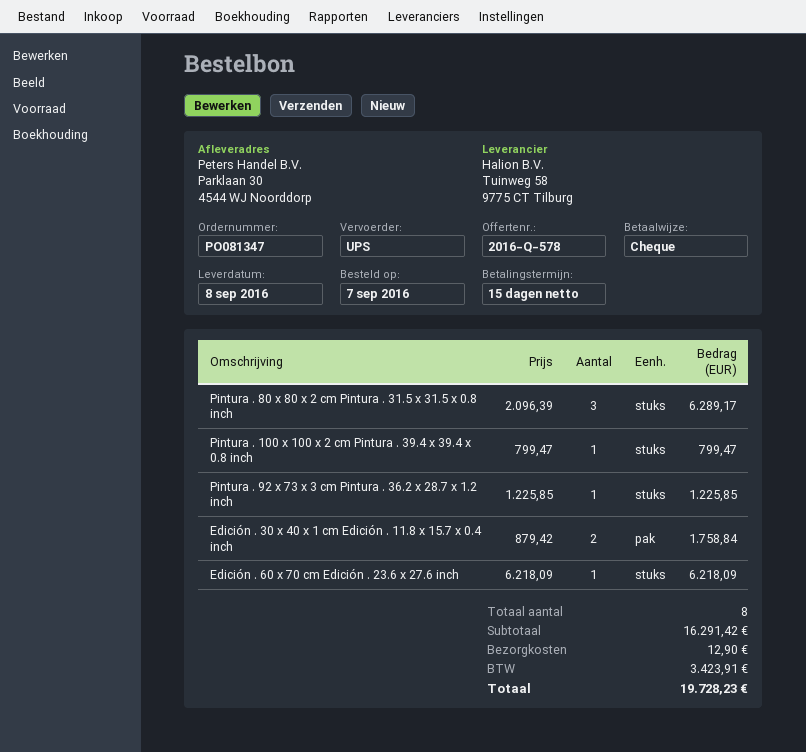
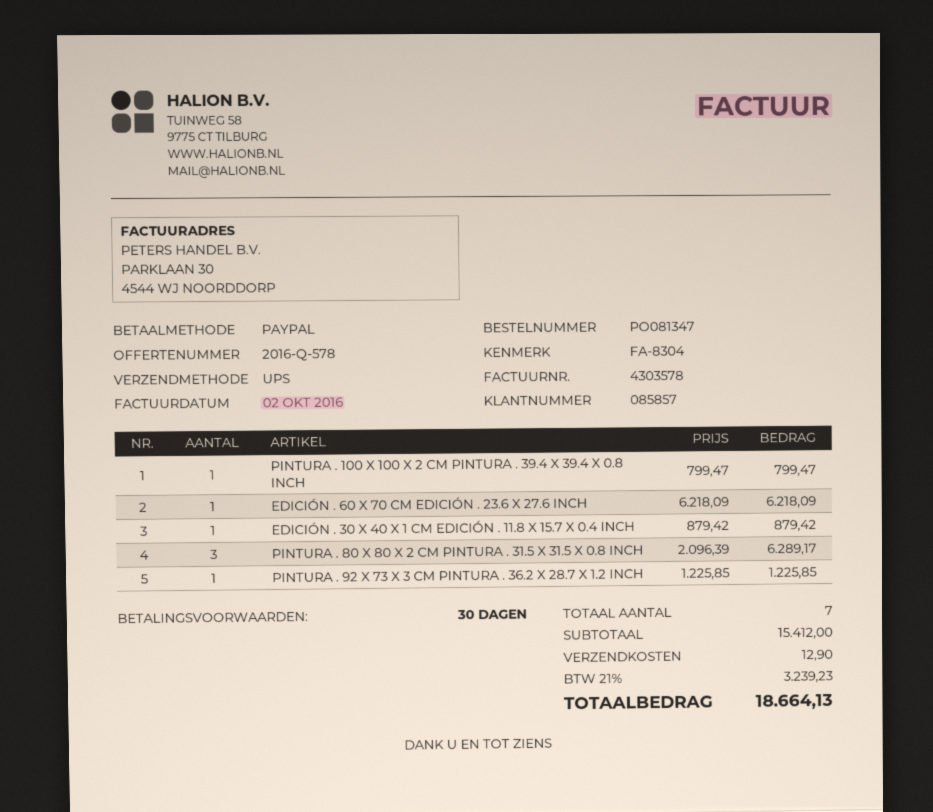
payment terms: 15 days -> 30 days
payment method: cheque -> PayPal
Edición . 30 x 40 x 1 cm Edición . 11.8 x 15.7 x 0.4 inch: 2 x 879.42 = 1758.84 -> 1 x 879.42 = 879.42
total quantity: 8 -> 7
subtotal: 16291.42 -> 15412.00
tax: 3423.91 -> 3239.23
total: 19728.23 -> 18664.13

